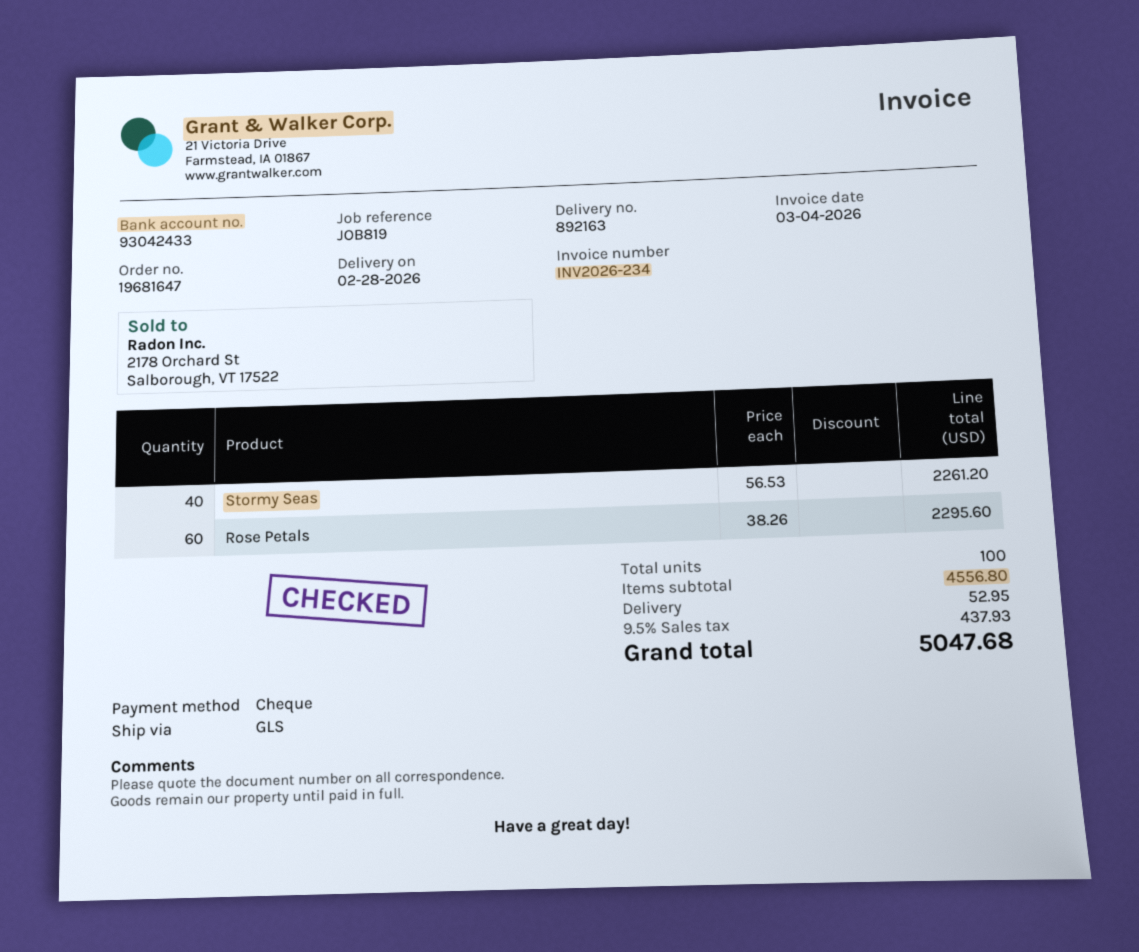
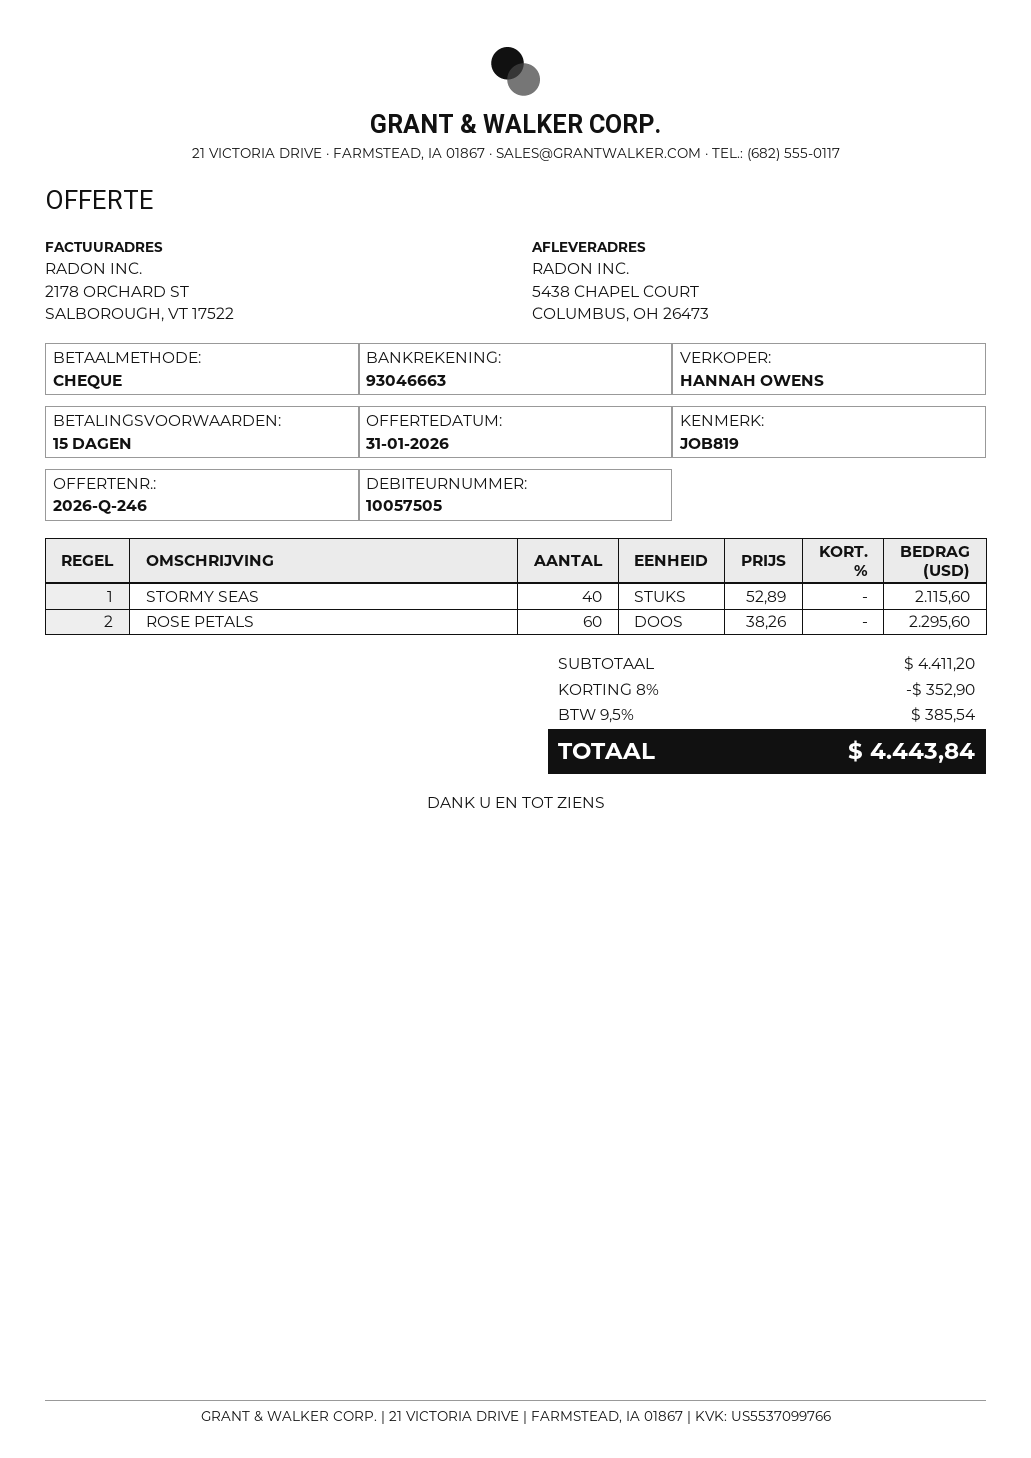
bank account: 93042433 -> 93046663
Stormy Seas: 40 x 56.53 = 2261.20 -> 40 x 52.89 = 2115.60
subtotal: 4556.80 -> 4411.20
discount: none -> 8% = 352.90
shipping: 52.95 -> none
tax: 9.5% = 437.93 -> 9.5% = 385.54
total: 5047.68 -> 4443.84

